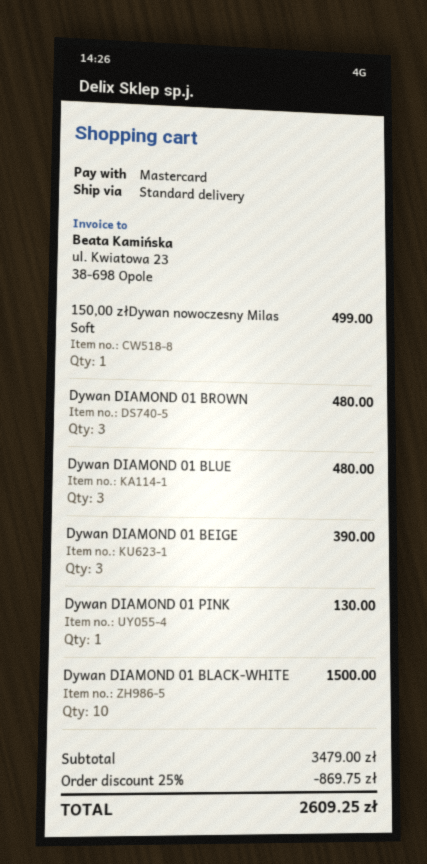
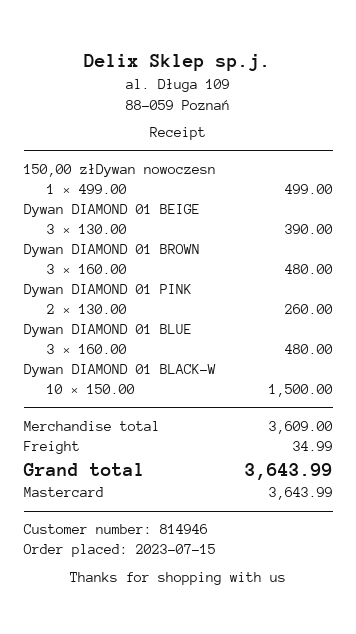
Dywan DIAMOND 01 PINK: 1 for 130.00 -> 2 for 260.00
subtotal: 3479.00 -> 3609.00
discount: 25% = 869.75 -> none
shipping: none -> 34.99
total: 2609.25 -> 3643.99

